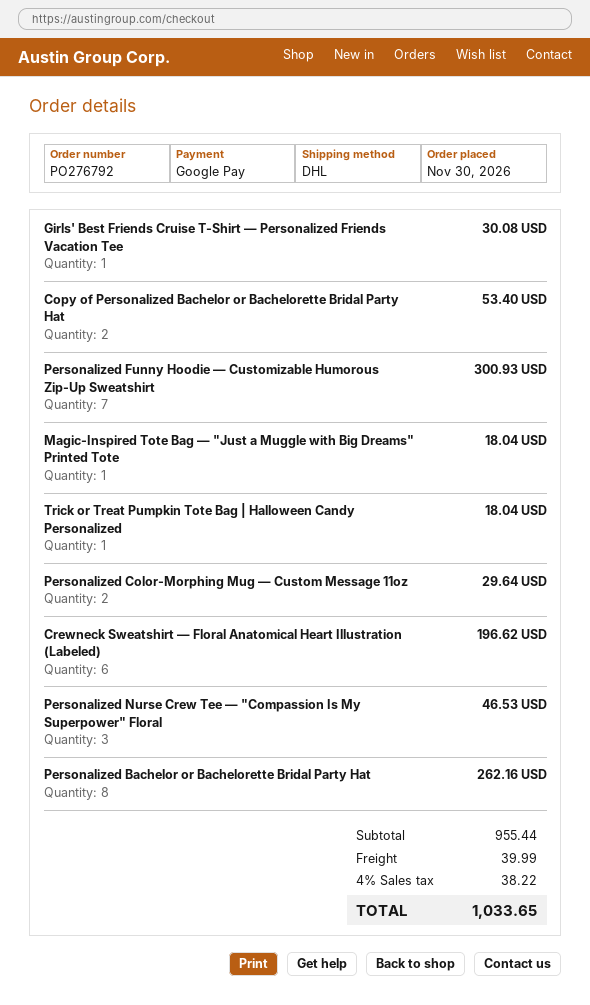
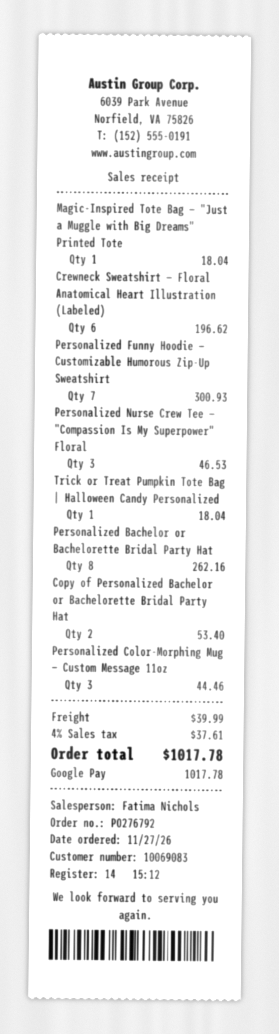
order date: 2026-11-30 -> 2026-11-27
Girls' Best Friends Cruise T-Shirt — Personalized Friends Vacation Tee: 1 for 30.08 -> none
Personalized Color-Morphing Mug — Custom Message 11oz: 2 for 29.64 -> 3 for 44.46
tax: 4% = 38.22 -> 4% = 37.61
total: 1033.65 -> 1017.78

